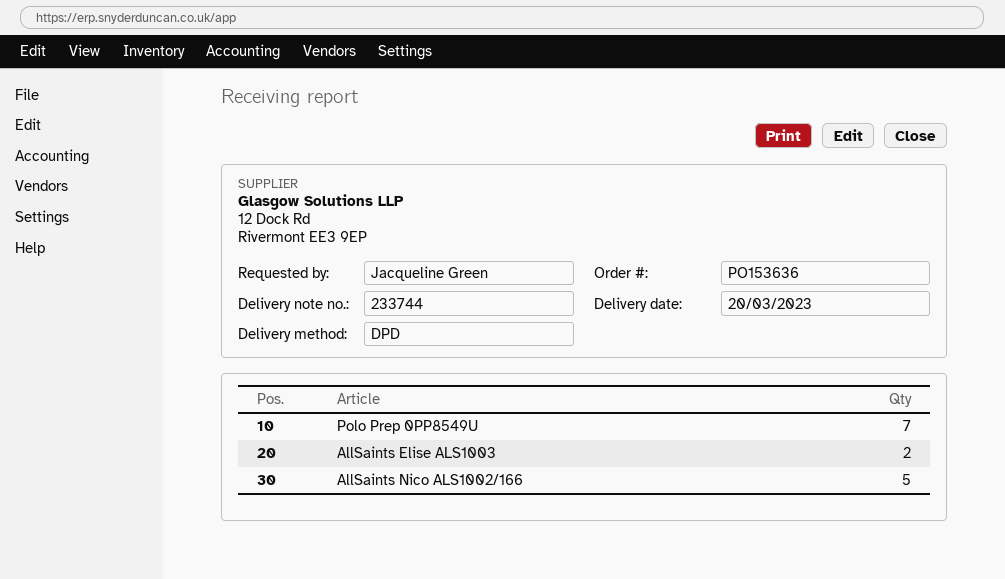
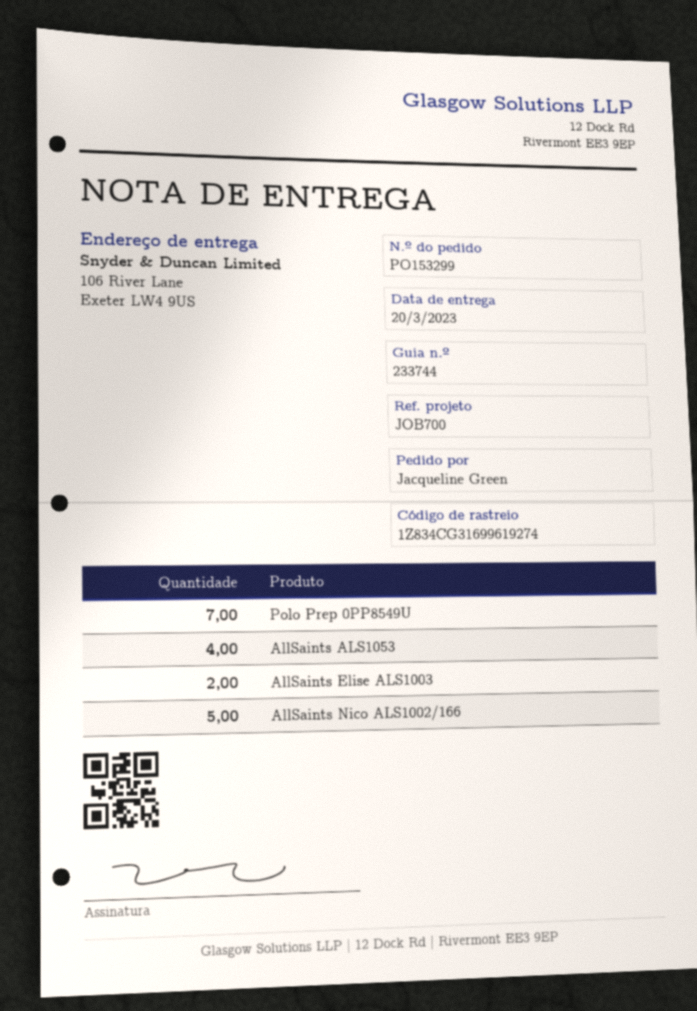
order number: PO153636 -> PO153299
AllSaints ALS1053: none -> 4

